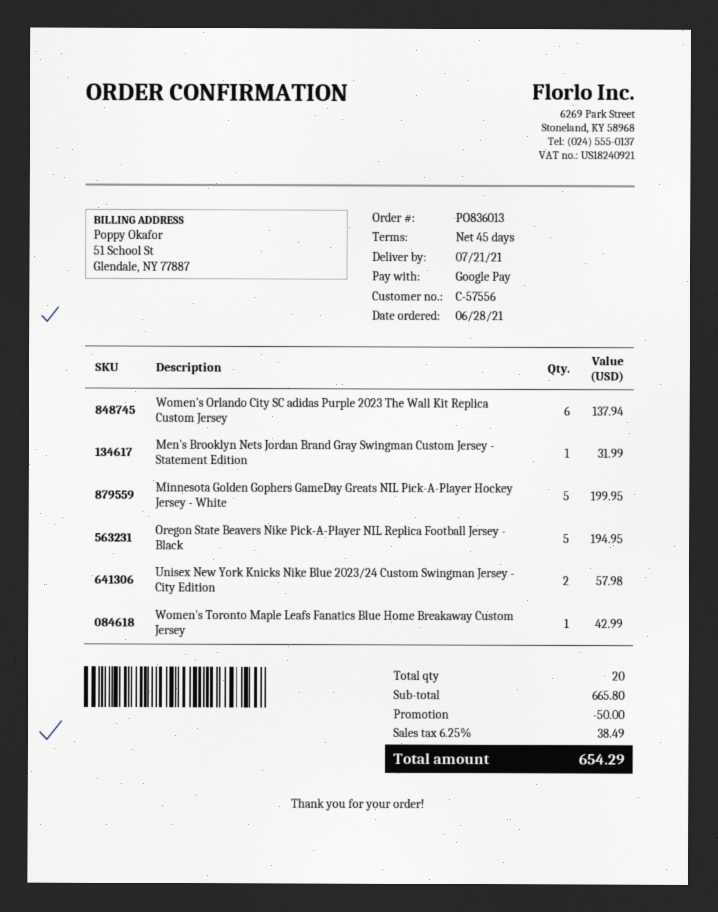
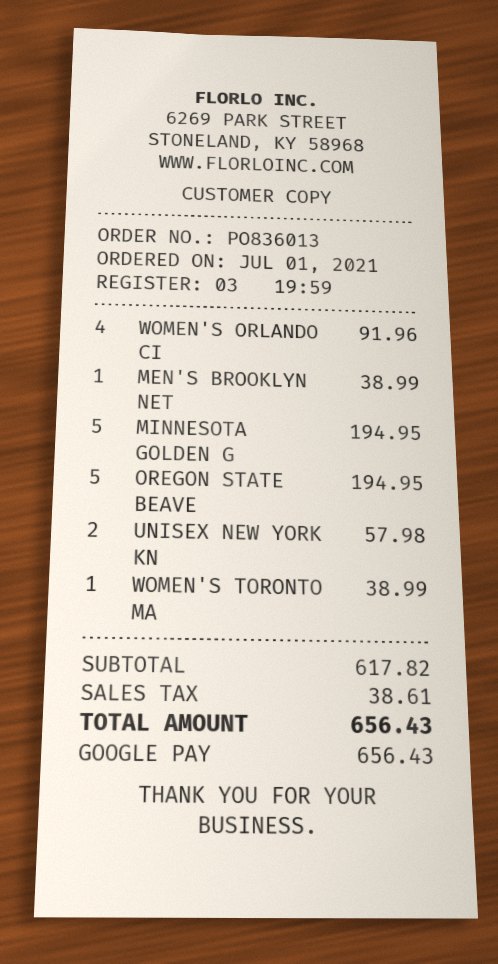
order date: 2021-06-28 -> 2021-07-01
Women's Orlando City SC adidas Purple 2023 The Wall Kit Replica Custom Jersey: 6 for 137.94 -> 4 for 91.96
Men's Brooklyn Nets Jordan Brand Gray Swingman Custom Jersey - Statement Edition: 1 for 31.99 -> 1 for 38.99
Minnesota Golden Gophers GameDay Greats NIL Pick-A-Player Hockey Jersey - White: 5 for 199.95 -> 5 for 194.95
Women's Toronto Maple Leafs Fanatics Blue Home Breakaway Custom Jersey: 1 for 42.99 -> 1 for 38.99
subtotal: 665.80 -> 617.82
discount: 50.00 -> none
tax: 38.49 -> 38.61
total: 654.29 -> 656.43

